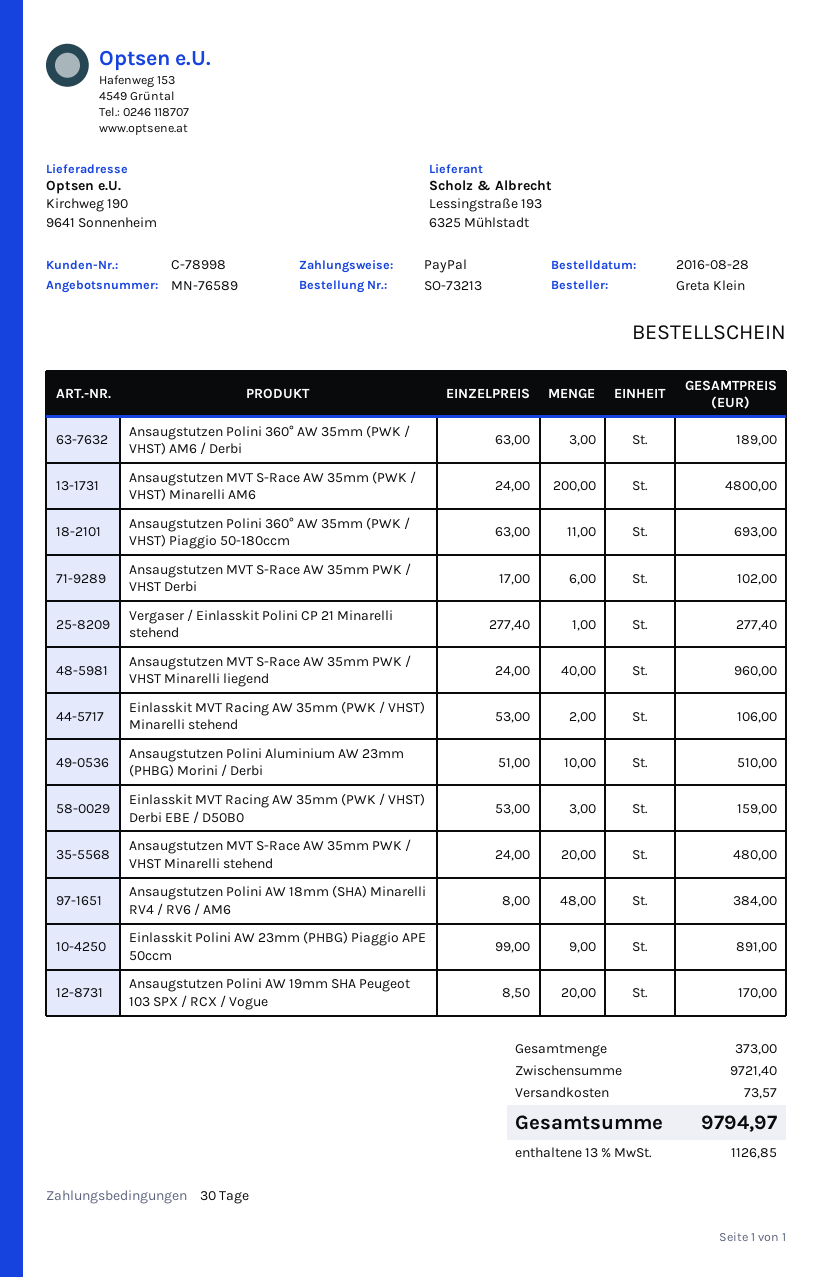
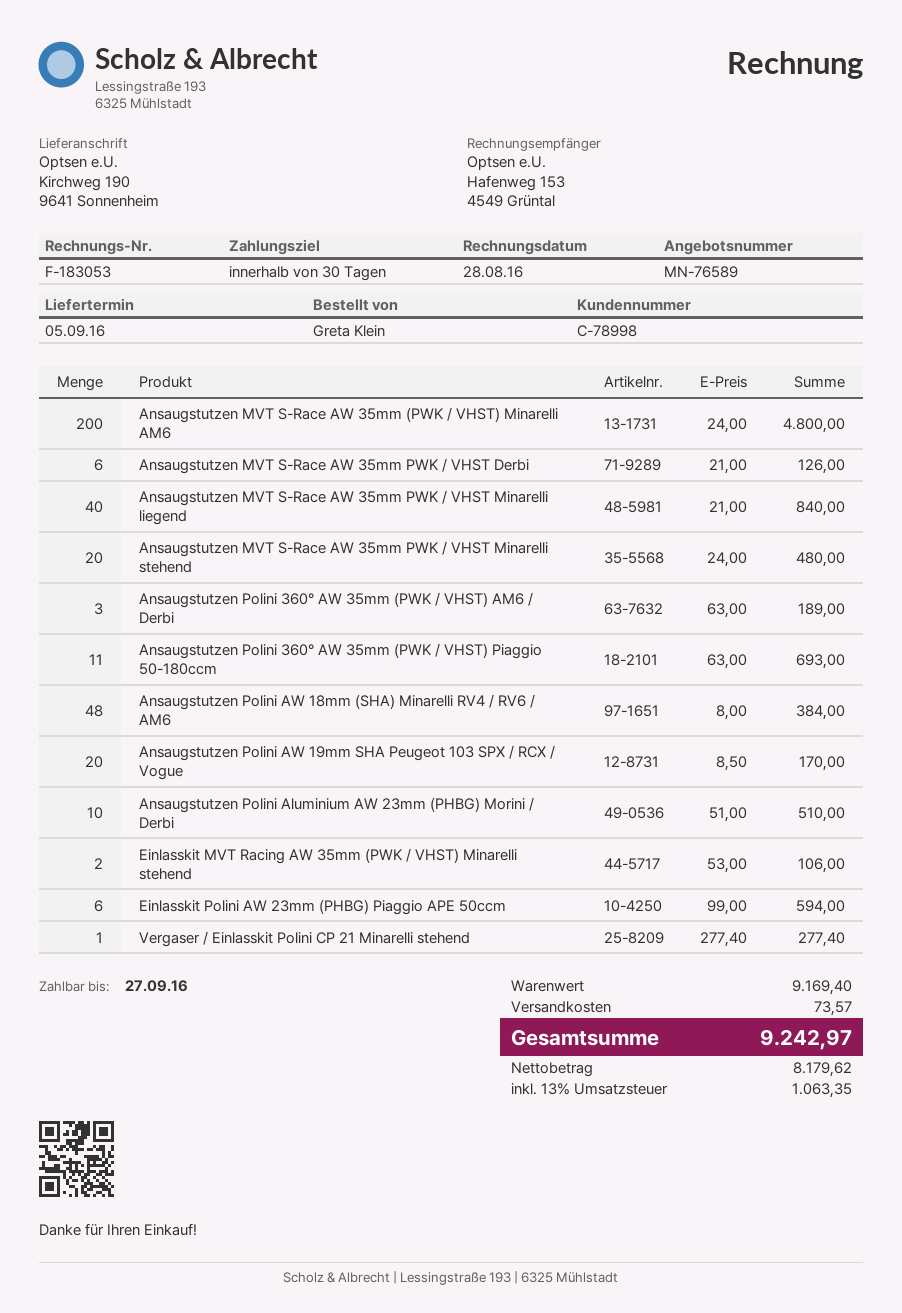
Ansaugstutzen MVT S-Race AW 35mm PWK / VHST Derbi: 6 x 17.00 = 102.00 -> 6 x 21.00 = 126.00
Ansaugstutzen MVT S-Race AW 35mm PWK / VHST Minarelli liegend: 40 x 24.00 = 960.00 -> 40 x 21.00 = 840.00
Einlasskit MVT Racing AW 35mm (PWK / VHST) Derbi EBE / D50B0: 3 x 53.00 = 159.00 -> none
Einlasskit Polini AW 23mm (PHBG) Piaggio APE 50ccm: 9 x 99.00 = 891.00 -> 6 x 99.00 = 594.00
subtotal: 9721.40 -> 9169.40
tax: 13% = 1126.85 -> 13% = 1063.35
total: 9794.97 -> 9242.97

